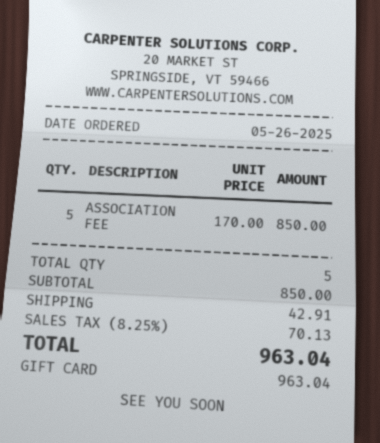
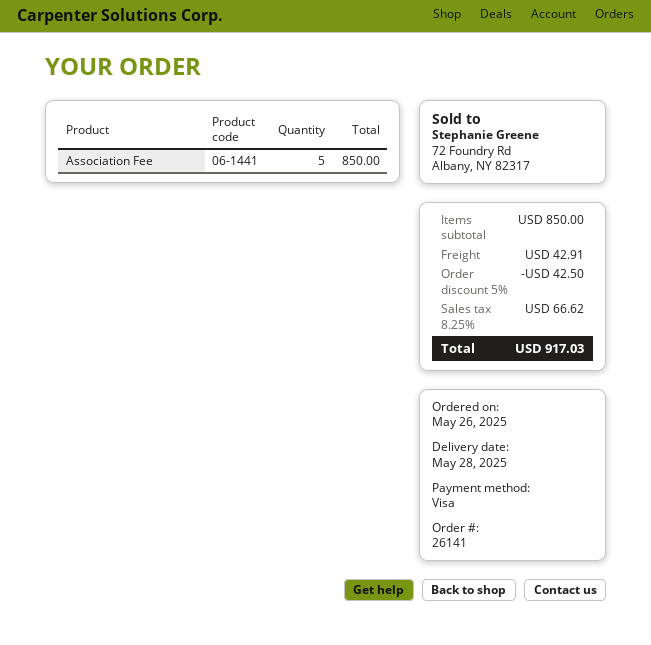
payment method: gift card -> Visa
discount: none -> 5% = 42.50
tax: 8.25% = 70.13 -> 8.25% = 66.62
total: 963.04 -> 917.03

